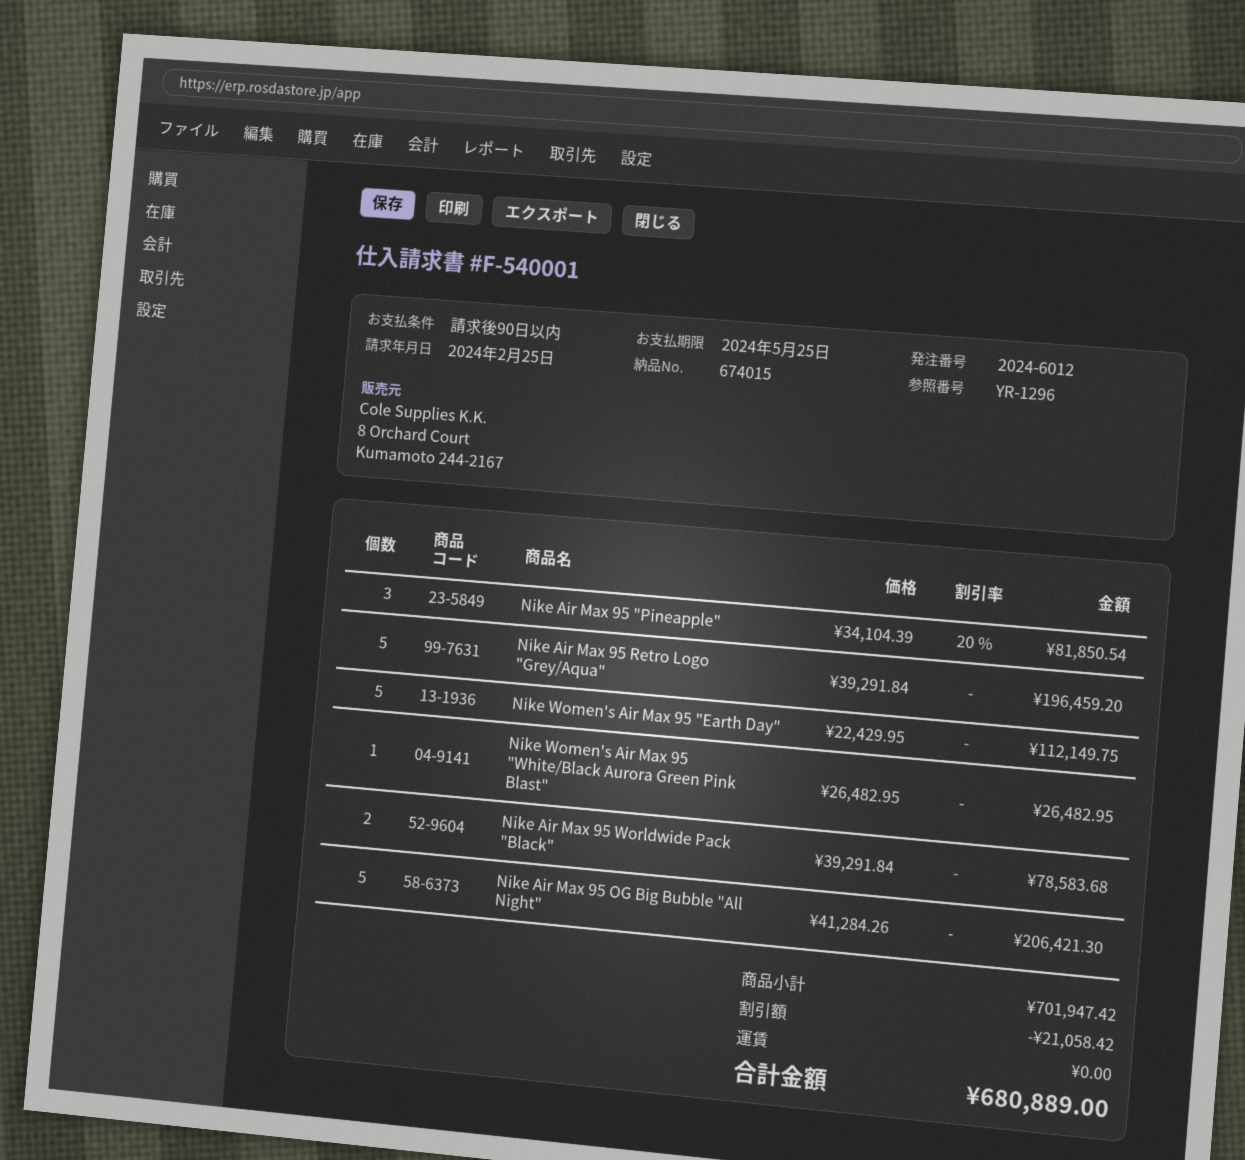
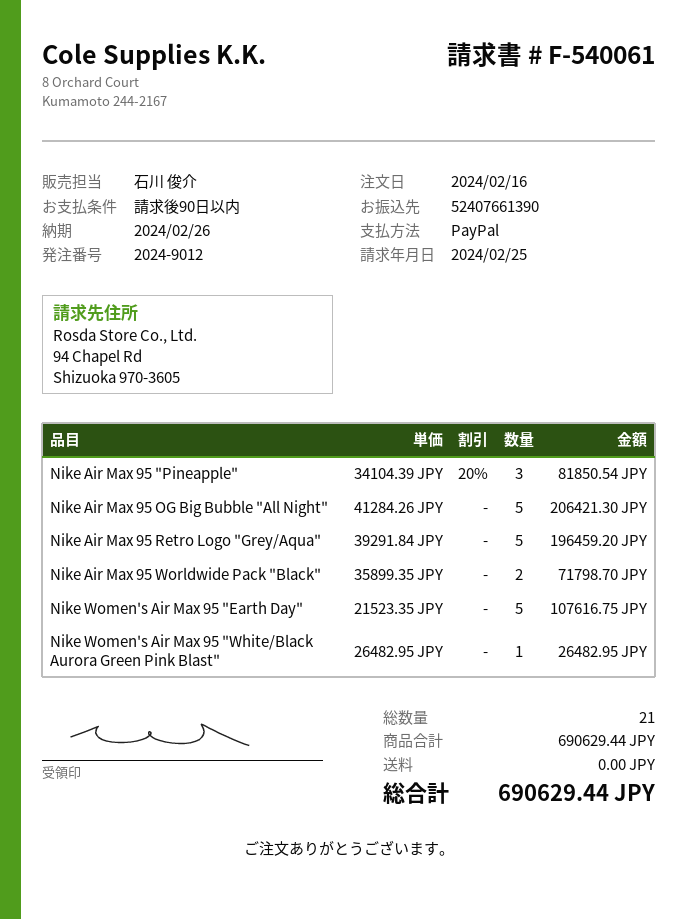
order number: 2024-6012 -> 2024-9012
invoice number: F-540001 -> F-540061
Nike Women's Air Max 95 "Earth Day": 5 x 22429.95 = 112149.75 -> 5 x 21523.35 = 107616.75
Nike Air Max 95 Worldwide Pack "Black": 2 x 39291.84 = 78583.68 -> 2 x 35899.35 = 71798.70
subtotal: 701947.42 -> 690629.44
discount: 21058.42 -> none
total: 680889.00 -> 690629.44

